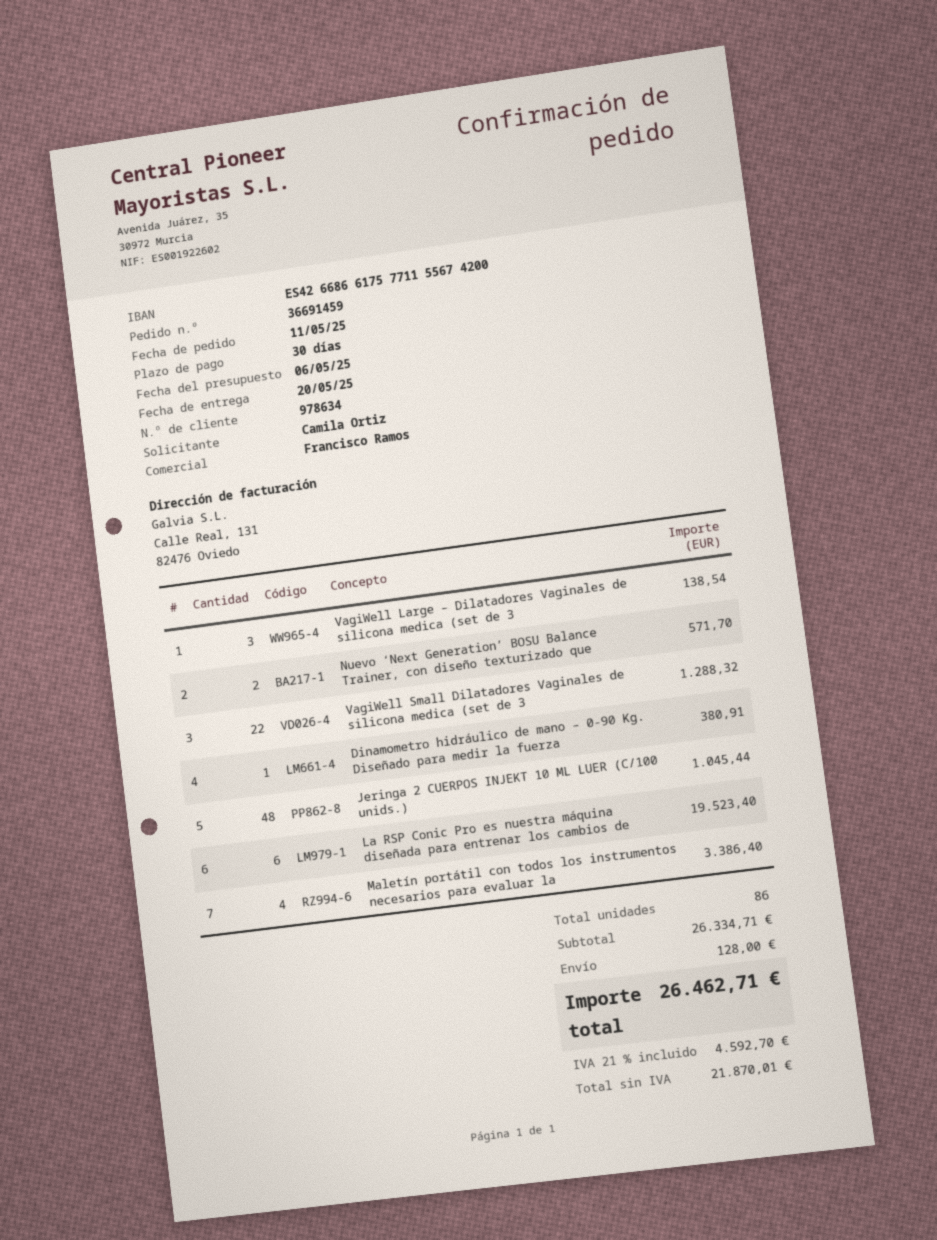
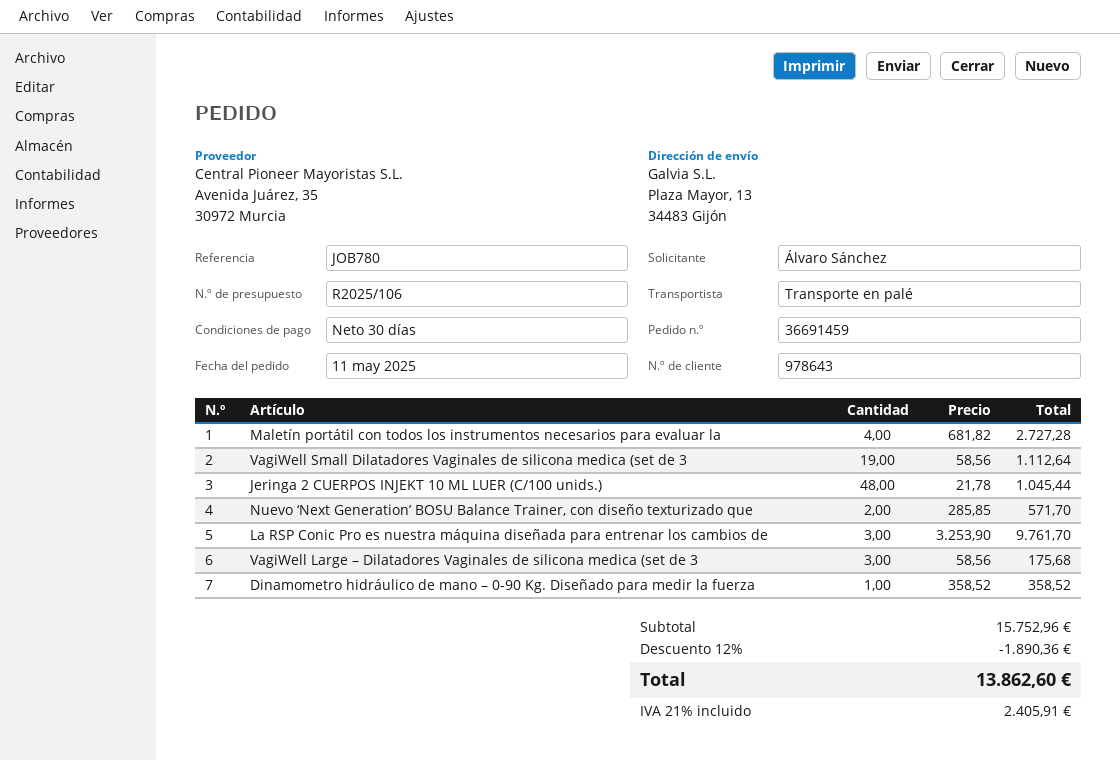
customer number: 978634 -> 978643
ordered by: Camila Ortiz -> Álvaro Sánchez
VagiWell Large – Dilatadores Vaginales de silicona medica (set de 3: 3 for 138.54 -> 3 for 175.68
VagiWell Small Dilatadores Vaginales de silicona medica (set de 3: 22 for 1288.32 -> 19 for 1112.64
Dinamometro hidráulico de mano – 0-90 Kg. Diseñado para medir la fuerza: 1 for 380.91 -> 1 for 358.52
La RSP Conic Pro es nuestra máquina diseñada para entrenar los cambios de: 6 for 19523.40 -> 3 for 9761.70
Maletín portátil con todos los instrumentos necesarios para evaluar la: 4 for 3386.40 -> 4 for 2727.28
subtotal: 26334.71 -> 15752.96
discount: none -> 12% = 1890.36
shipping: 128.00 -> none
tax: 21% = 4592.70 -> 21% = 2405.91
total: 26462.71 -> 13862.60

